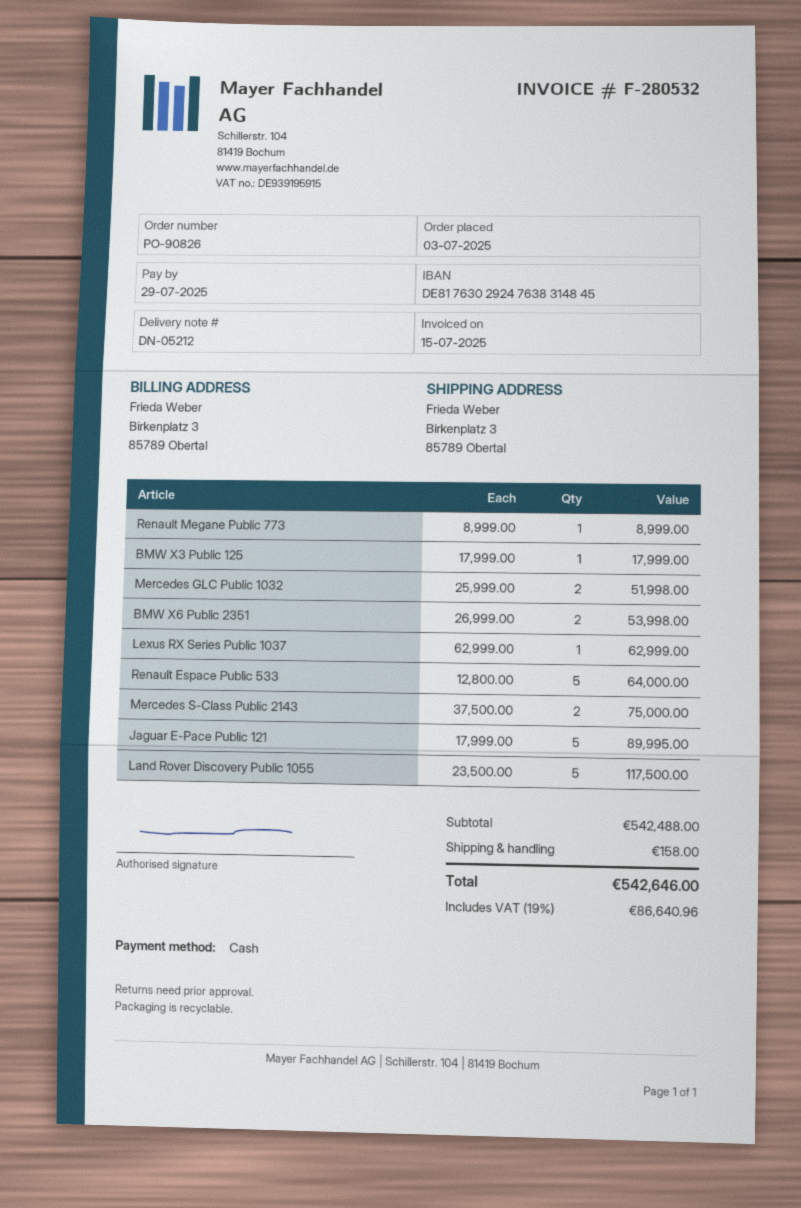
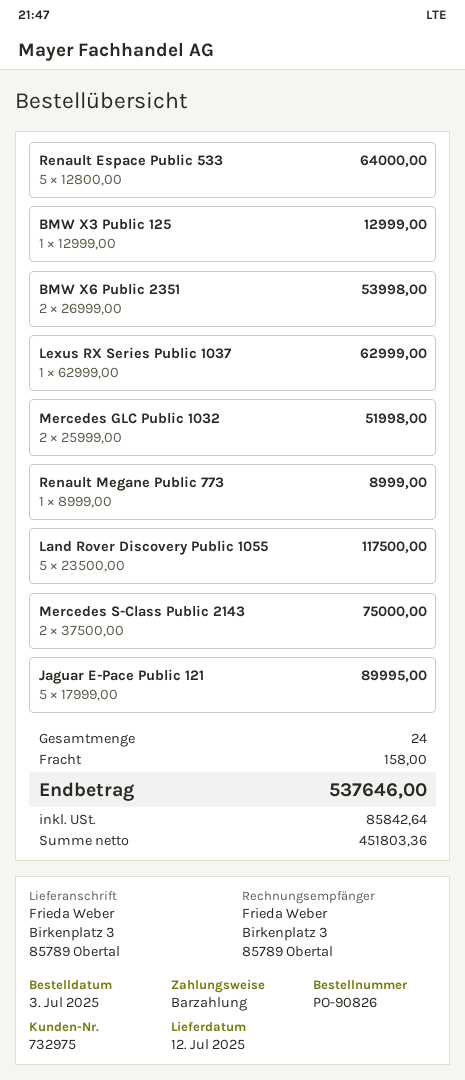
BMW X3 Public 125: 1 x 17999.00 = 17999.00 -> 1 x 12999.00 = 12999.00
tax: 86640.96 -> 85842.64
total: 542646.00 -> 537646.00

